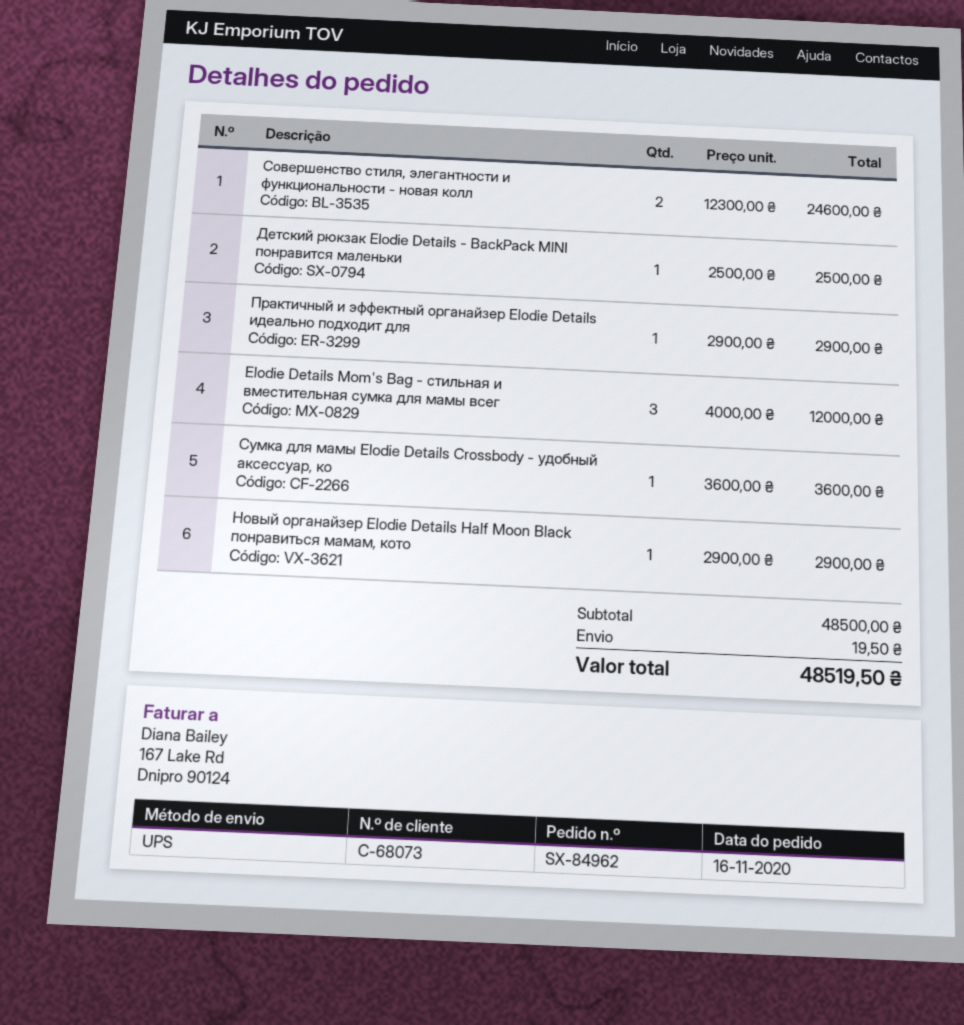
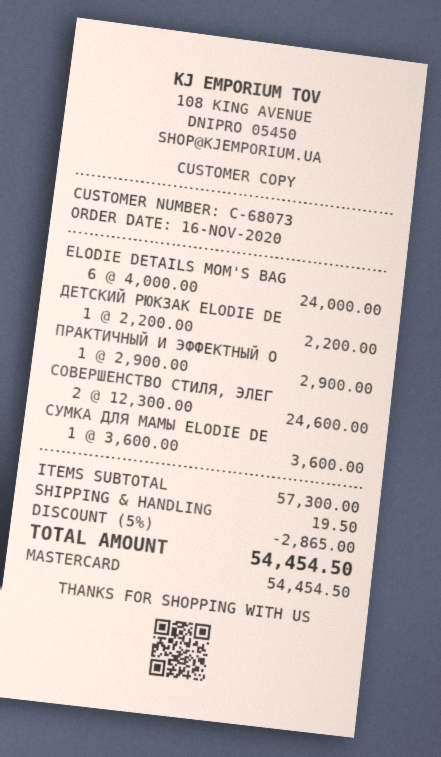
Детский рюкзак Elodie Details - BackPack MINI понравится маленьки: 1 x 2500.00 = 2500.00 -> 1 x 2200.00 = 2200.00
Elodie Details Mom's Bag - стильная и вместительная сумка для мамы всег: 3 x 4000.00 = 12000.00 -> 6 x 4000.00 = 24000.00
Новый органайзер Elodie Details Half Moon Black понравиться мамам, кото: 1 x 2900.00 = 2900.00 -> none
subtotal: 48500.00 -> 57300.00
discount: none -> 5% = 2865.00
total: 48519.50 -> 54454.50

